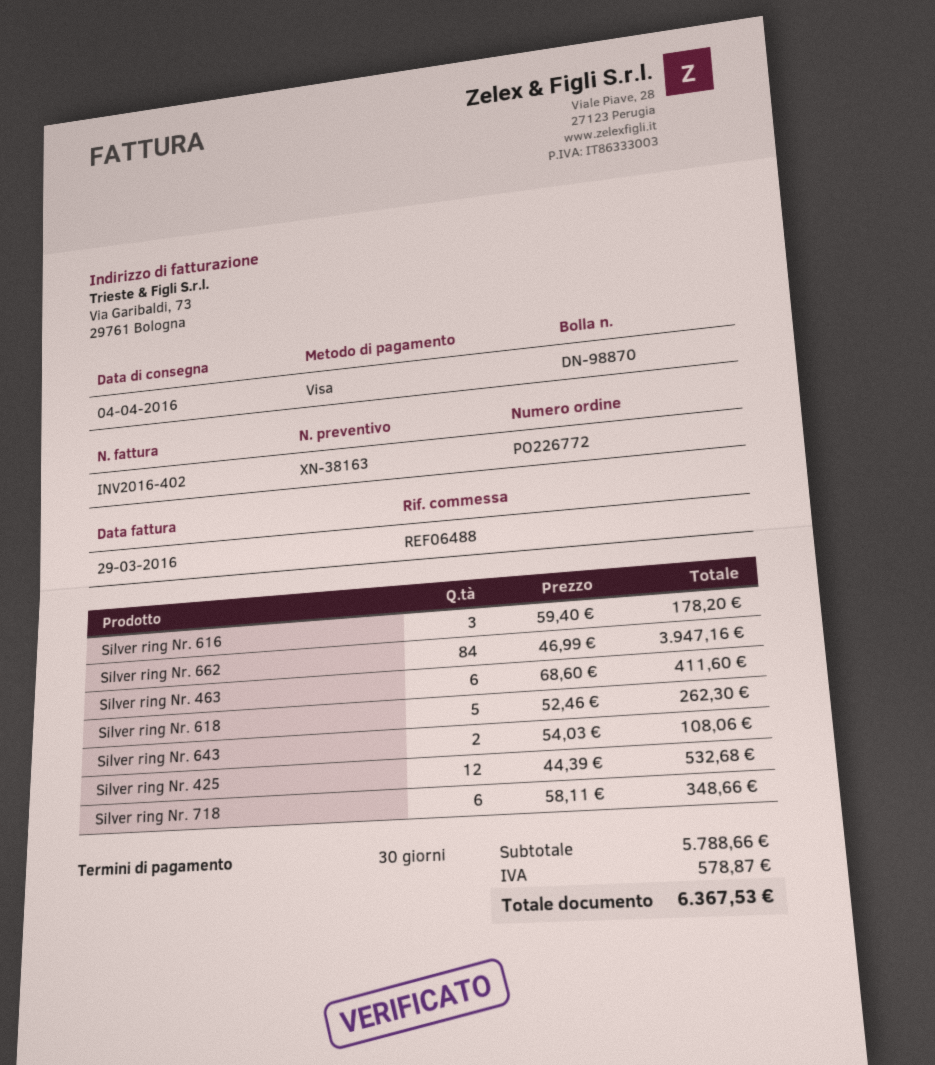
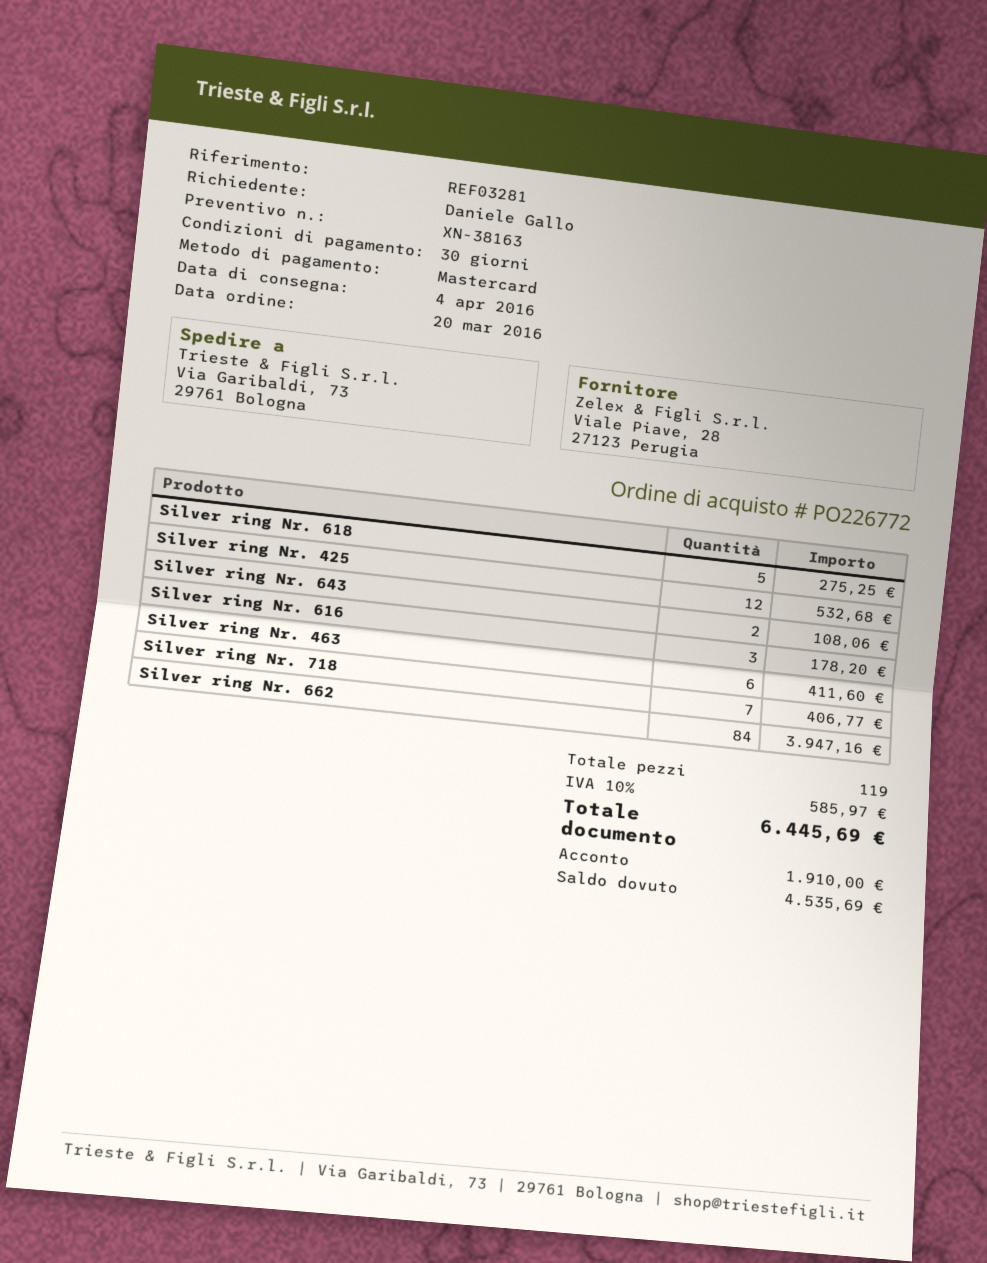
reference: REF06488 -> REF03281
payment method: Visa -> Mastercard
Silver ring Nr. 618: 5 for 262.30 -> 5 for 275.25
Silver ring Nr. 718: 6 for 348.66 -> 7 for 406.77
tax: 578.87 -> 585.97
total: 6367.53 -> 6445.69

